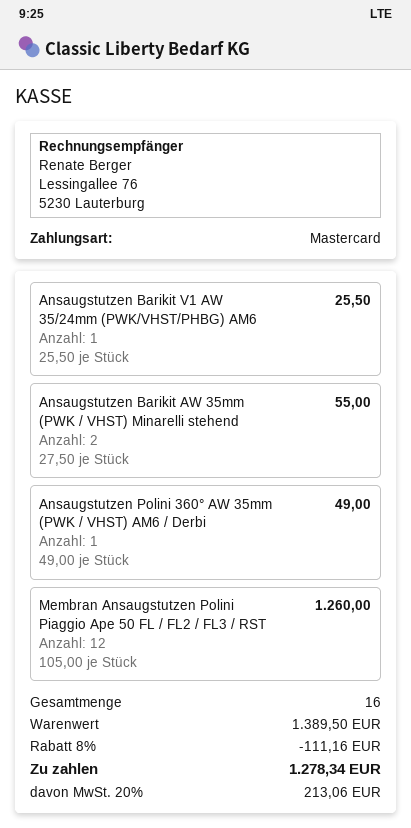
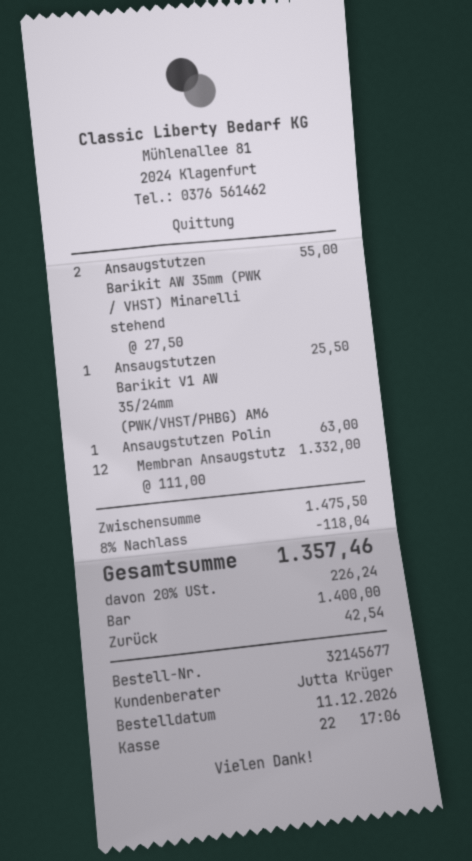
payment method: Mastercard -> cash
Ansaugstutzen Polini 360° AW 35mm (PWK / VHST) AM6 / Derbi: 1 x 49.00 = 49.00 -> 1 x 63.00 = 63.00
Membran Ansaugstutzen Polini Piaggio Ape 50 FL / FL2 / FL3 / RST: 12 x 105.00 = 1260.00 -> 12 x 111.00 = 1332.00
subtotal: 1389.50 -> 1475.50
discount: 8% = 111.16 -> 8% = 118.04
tax: 20% = 213.06 -> 20% = 226.24
total: 1278.34 -> 1357.46

